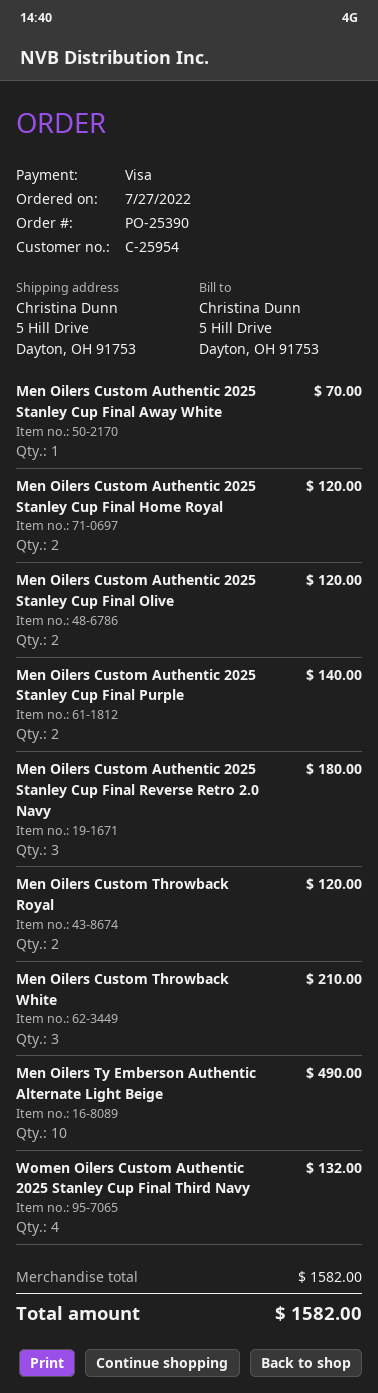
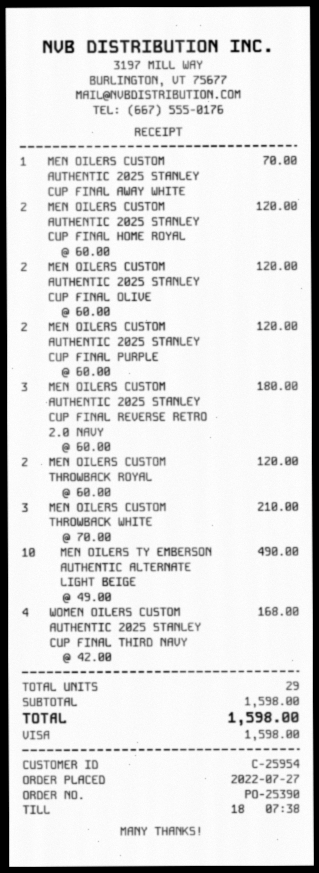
Men Oilers Custom Authentic 2025 Stanley Cup Final Purple: 2 for 140.00 -> 2 for 120.00
Women Oilers Custom Authentic 2025 Stanley Cup Final Third Navy: 4 for 132.00 -> 4 for 168.00
subtotal: 1582.00 -> 1598.00
total: 1582.00 -> 1598.00

